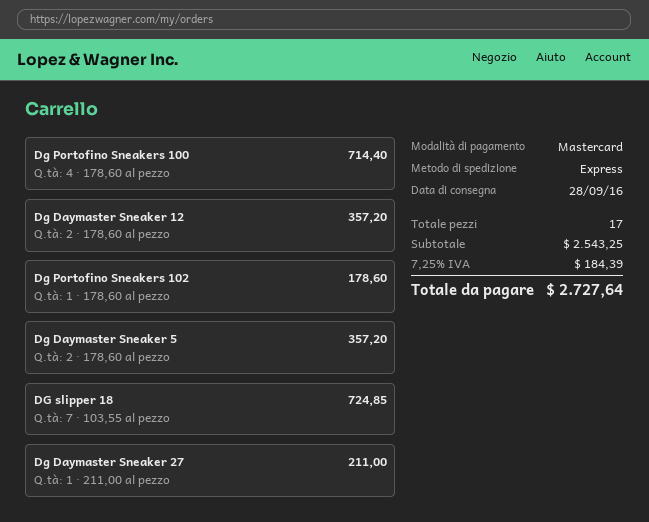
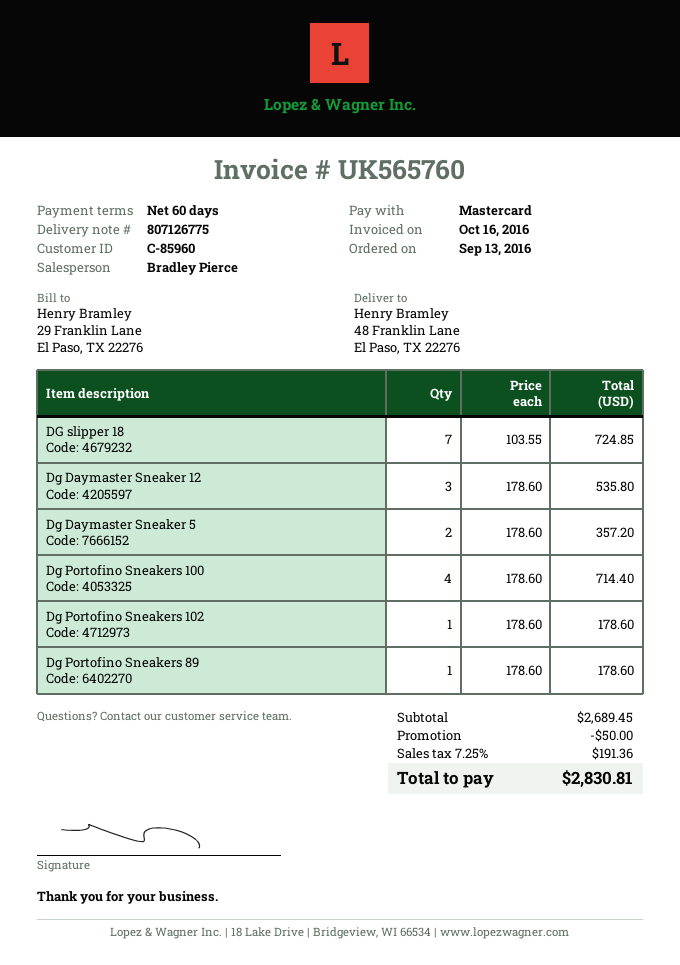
Dg Daymaster Sneaker 12: 2 x 178.60 = 357.20 -> 3 x 178.60 = 535.80
Dg Daymaster Sneaker 27: 1 x 211.00 = 211.00 -> none
Dg Portofino Sneakers 89: none -> 1 x 178.60 = 178.60
subtotal: 2543.25 -> 2689.45
discount: none -> 50.00
tax: 7.25% = 184.39 -> 7.25% = 191.36
total: 2727.64 -> 2830.81

